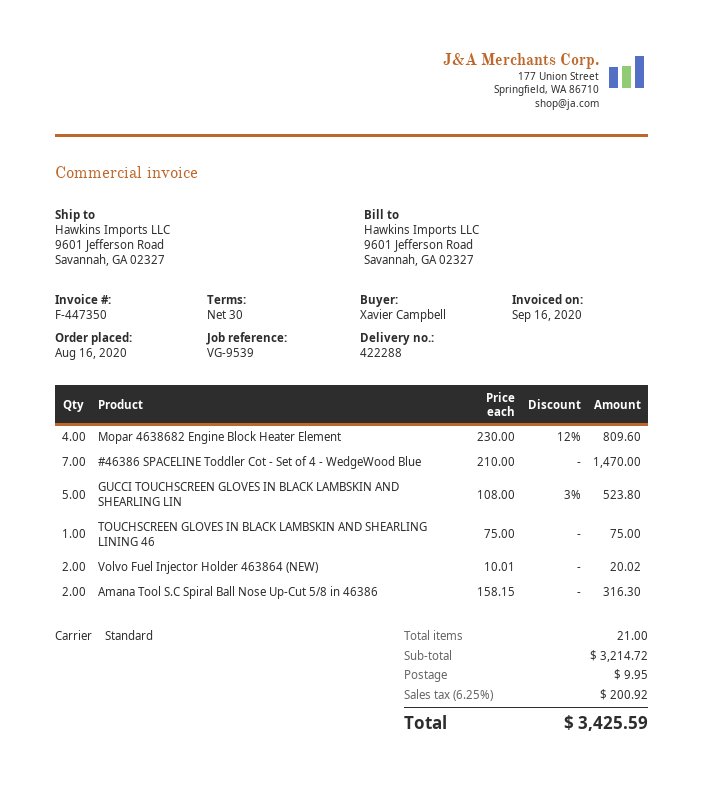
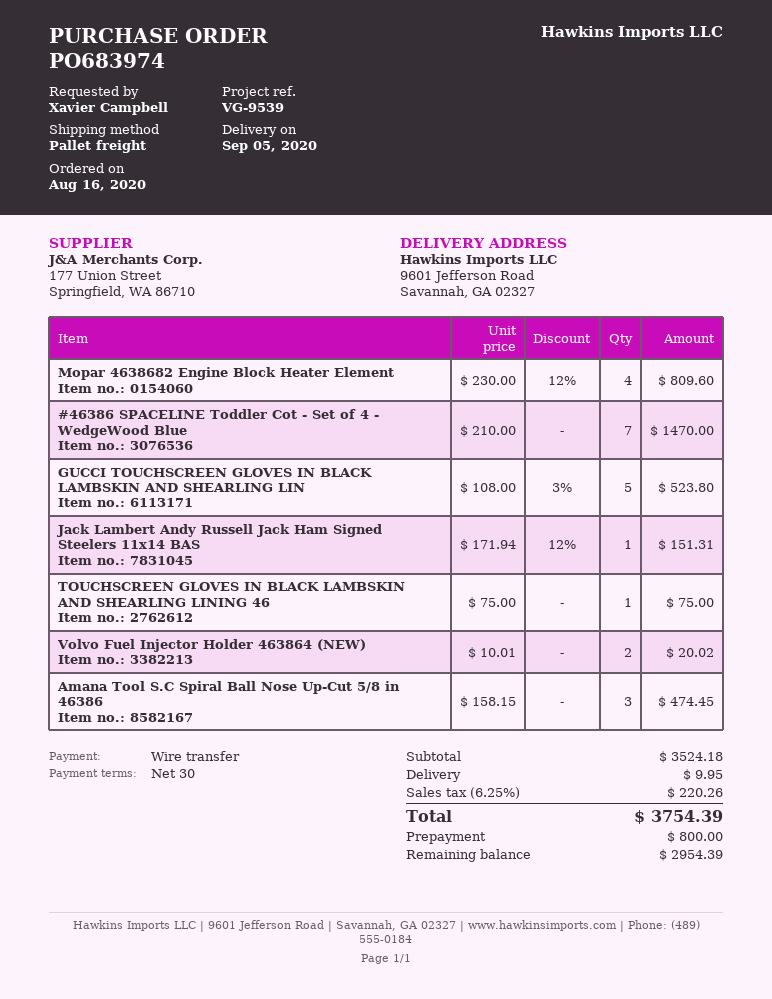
shipping method: standard -> pallet freight
Amana Tool S.C Spiral Ball Nose Up-Cut 5/8 in 46386: 2 x 158.15 = 316.30 -> 3 x 158.15 = 474.45
Jack Lambert Andy Russell Jack Ham Signed Steelers 11x14 BAS: none -> 1 x 171.94 - 12% = 151.31
subtotal: 3214.72 -> 3524.18
tax: 6.25% = 200.92 -> 6.25% = 220.26
total: 3425.59 -> 3754.39

